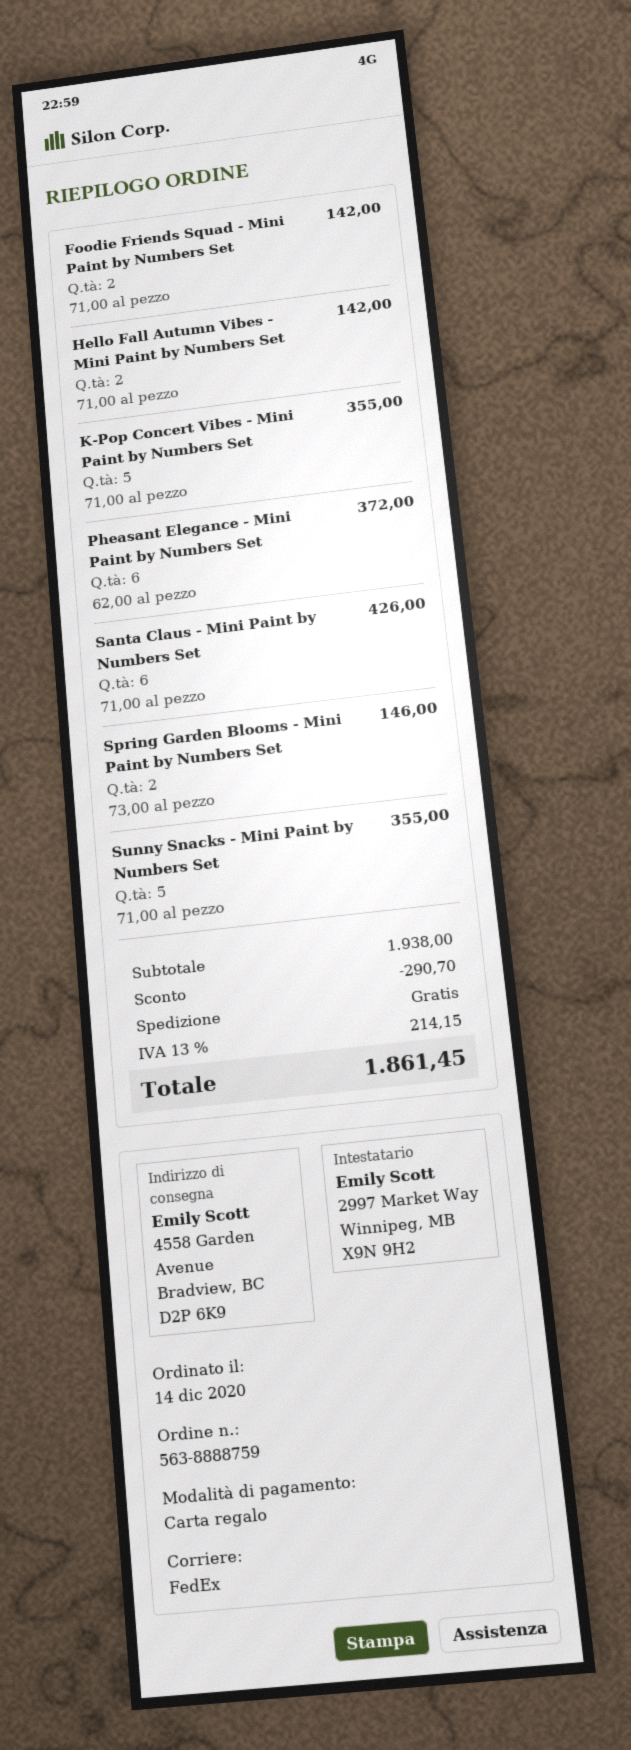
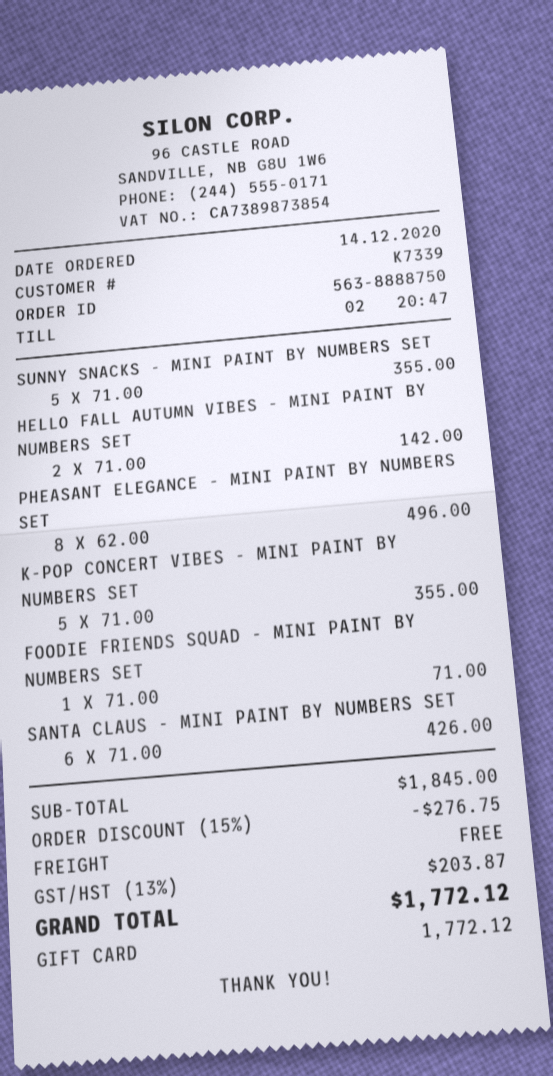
order number: 563-8888759 -> 563-8888750
Foodie Friends Squad - Mini Paint by Numbers Set: 2 x 71.00 = 142.00 -> 1 x 71.00 = 71.00
Pheasant Elegance - Mini Paint by Numbers Set: 6 x 62.00 = 372.00 -> 8 x 62.00 = 496.00
Spring Garden Blooms - Mini Paint by Numbers Set: 2 x 73.00 = 146.00 -> none
subtotal: 1938.00 -> 1845.00
discount: 290.70 -> 276.75
tax: 13% = 214.15 -> 13% = 203.87
total: 1861.45 -> 1772.12

